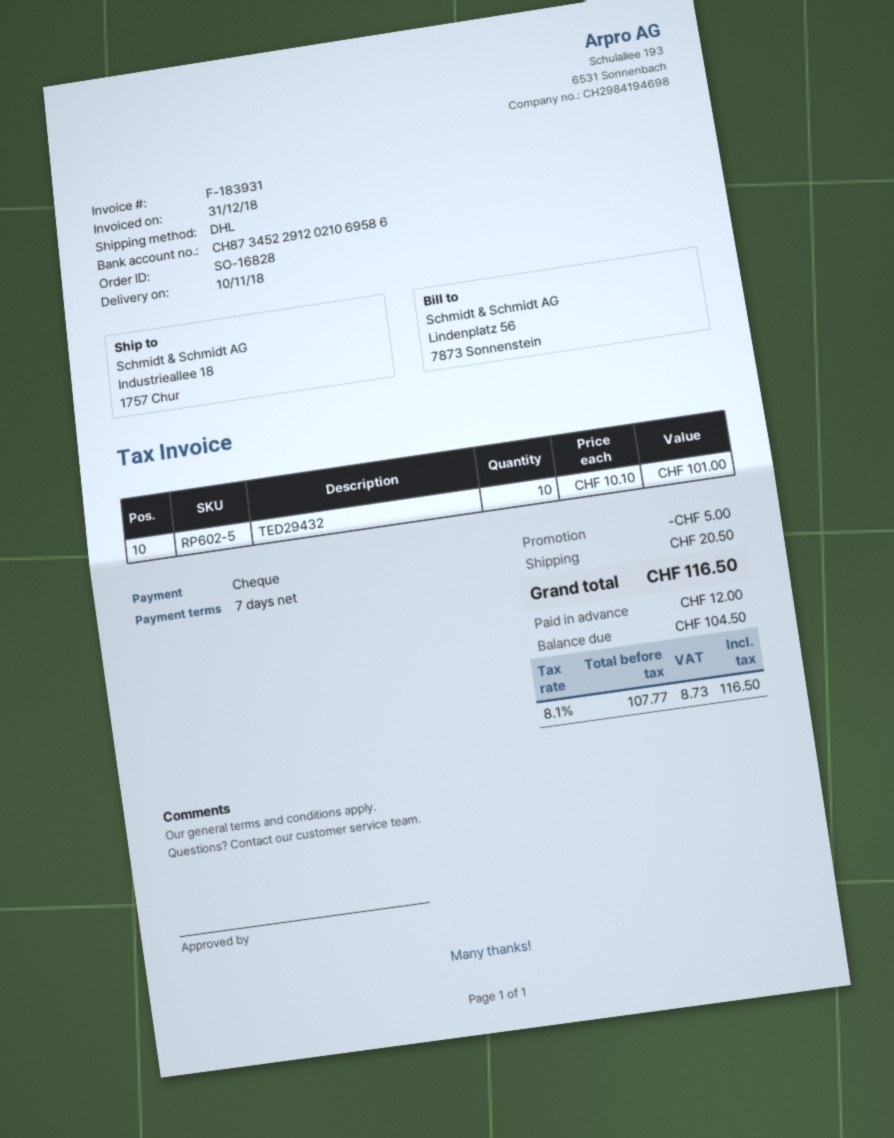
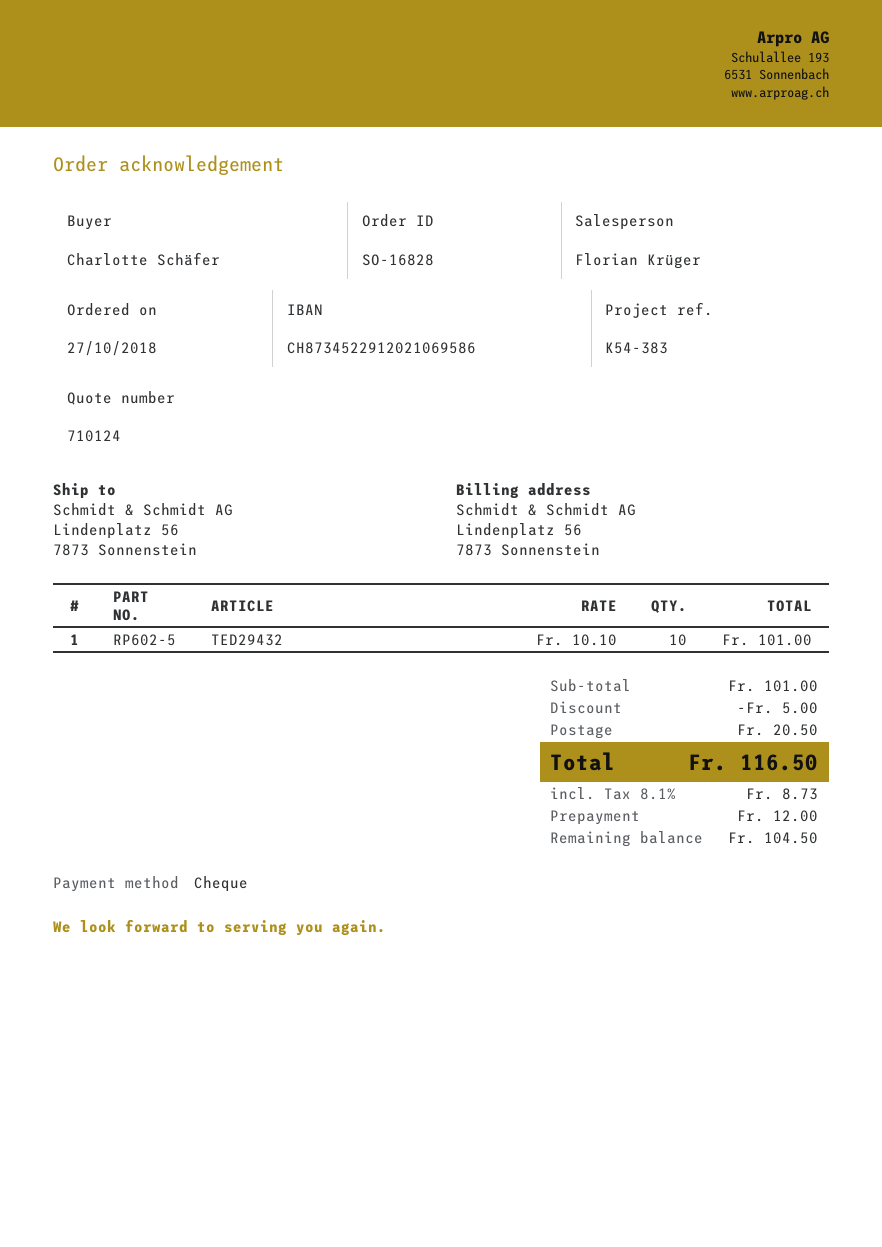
ship to: Industrieallee 18, 1757 Chur -> Lindenplatz 56, 7873 Sonnenstein

